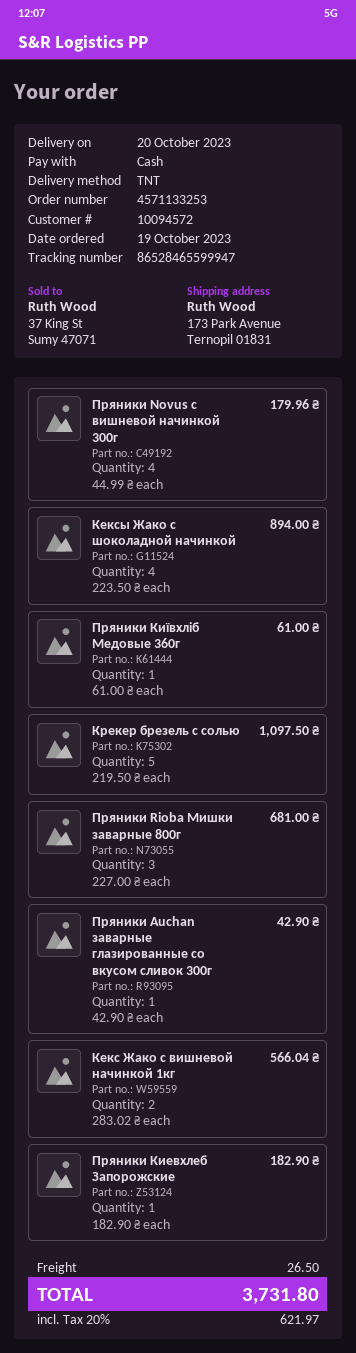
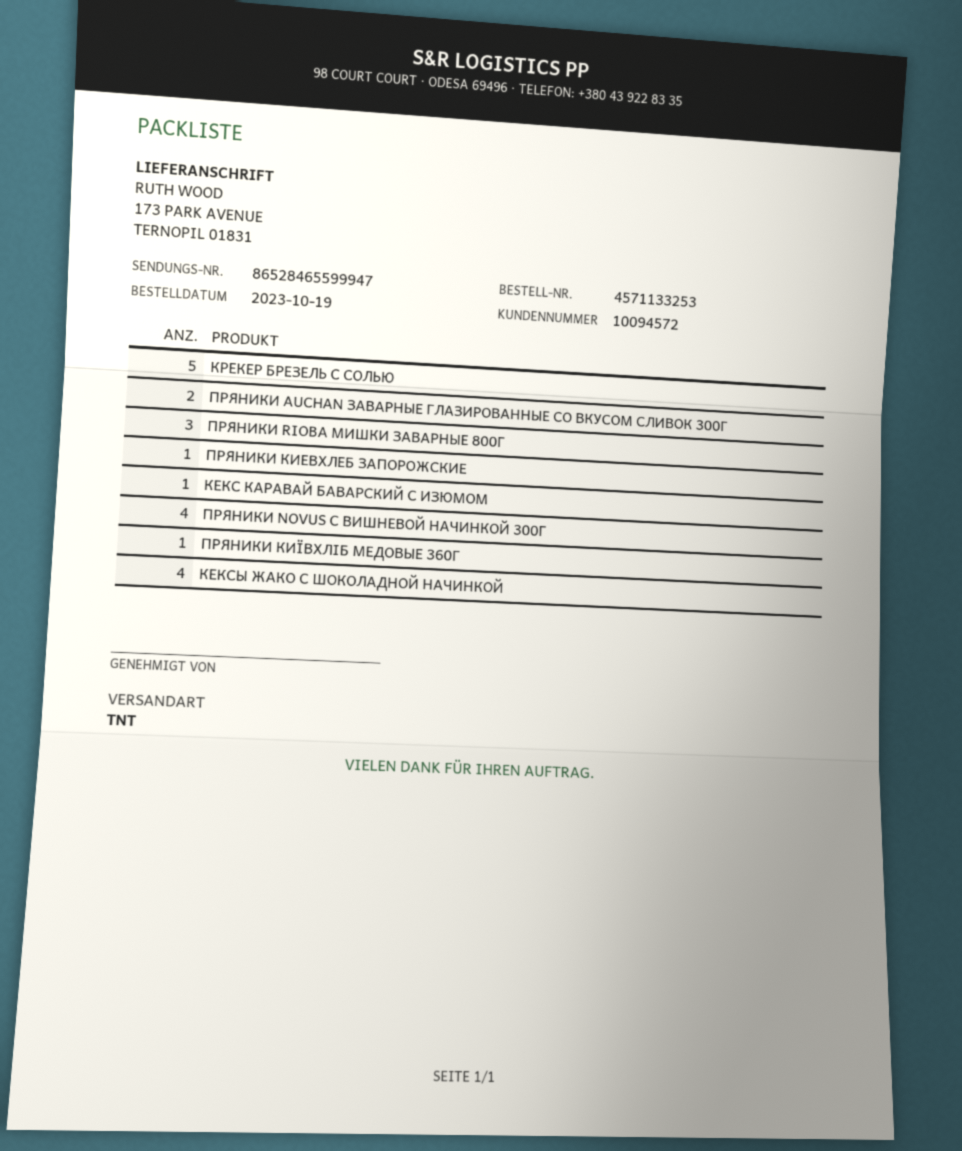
Пряники Auchan заварные глазированные со вкусом сливок 300г: 1 -> 2
Кекс Жако с вишневой начинкой 1кг: 2 -> none
КЕКС КАРАВАЙ БАВАРСКИЙ С ИЗЮМОМ: none -> 1

